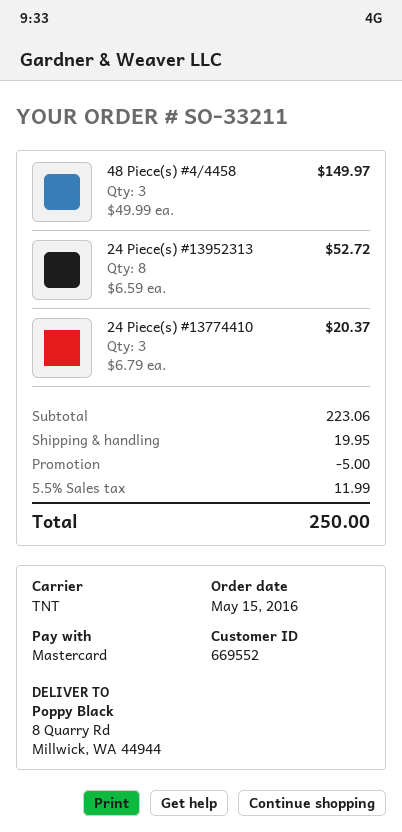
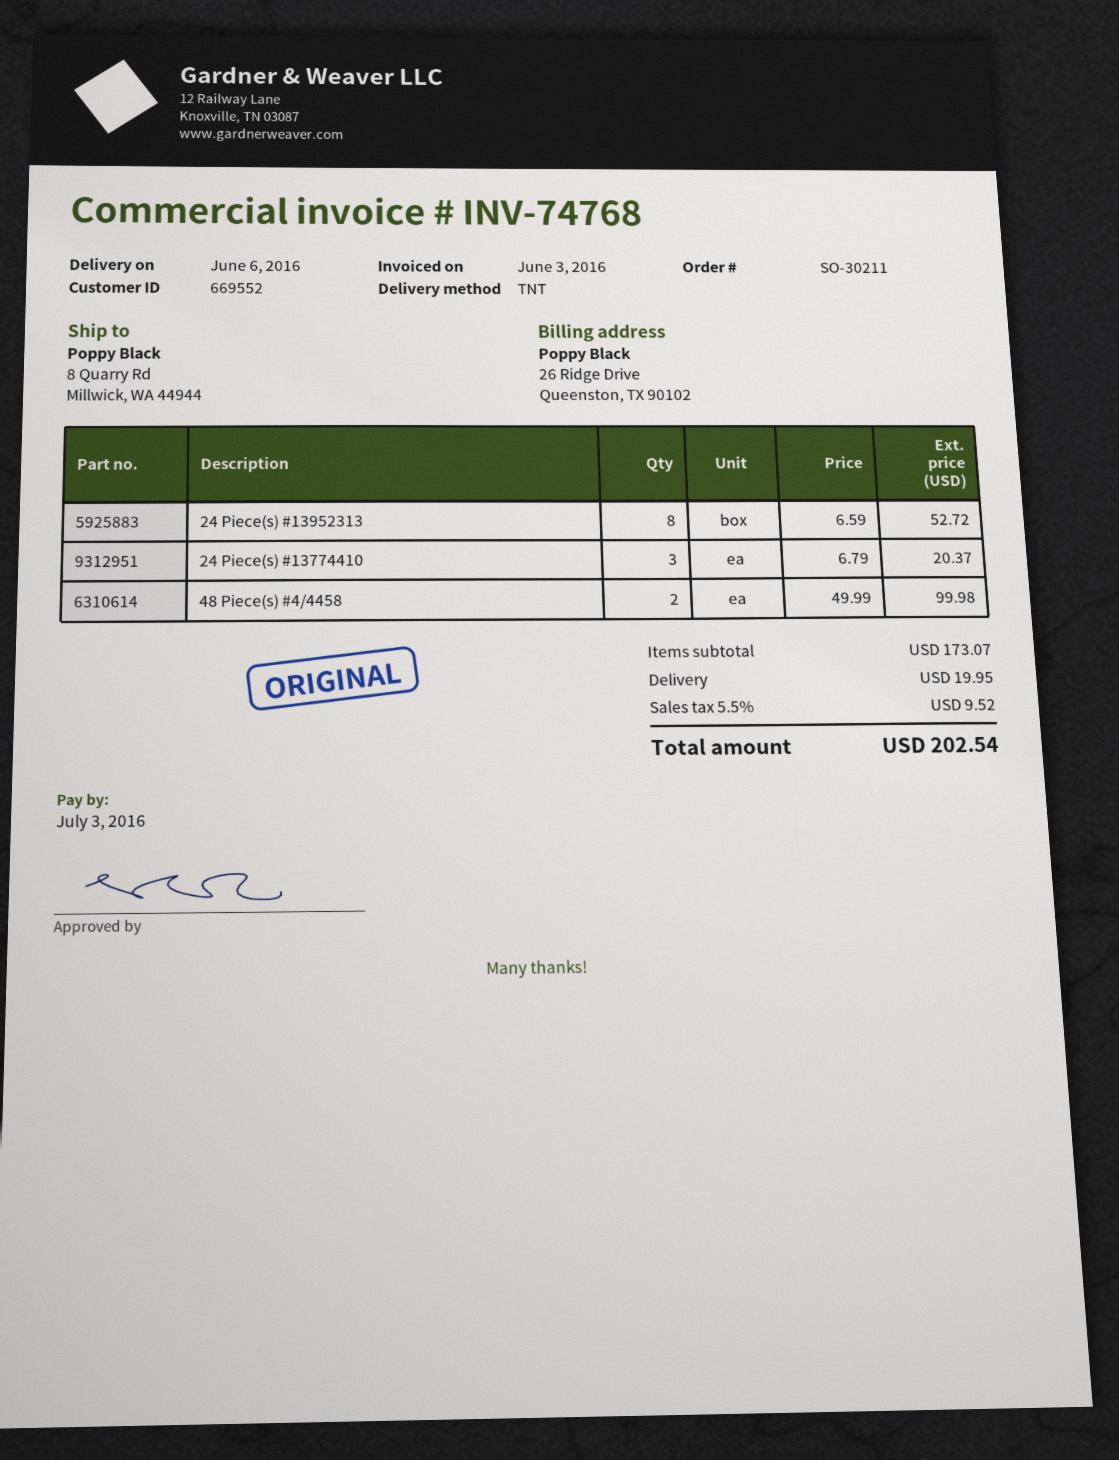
order number: SO-33211 -> SO-30211
48 Piece(s) #4/4458: 3 x 49.99 = 149.97 -> 2 x 49.99 = 99.98
subtotal: 223.06 -> 173.07
discount: 5.00 -> none
tax: 5.5% = 11.99 -> 5.5% = 9.52
total: 250.00 -> 202.54

